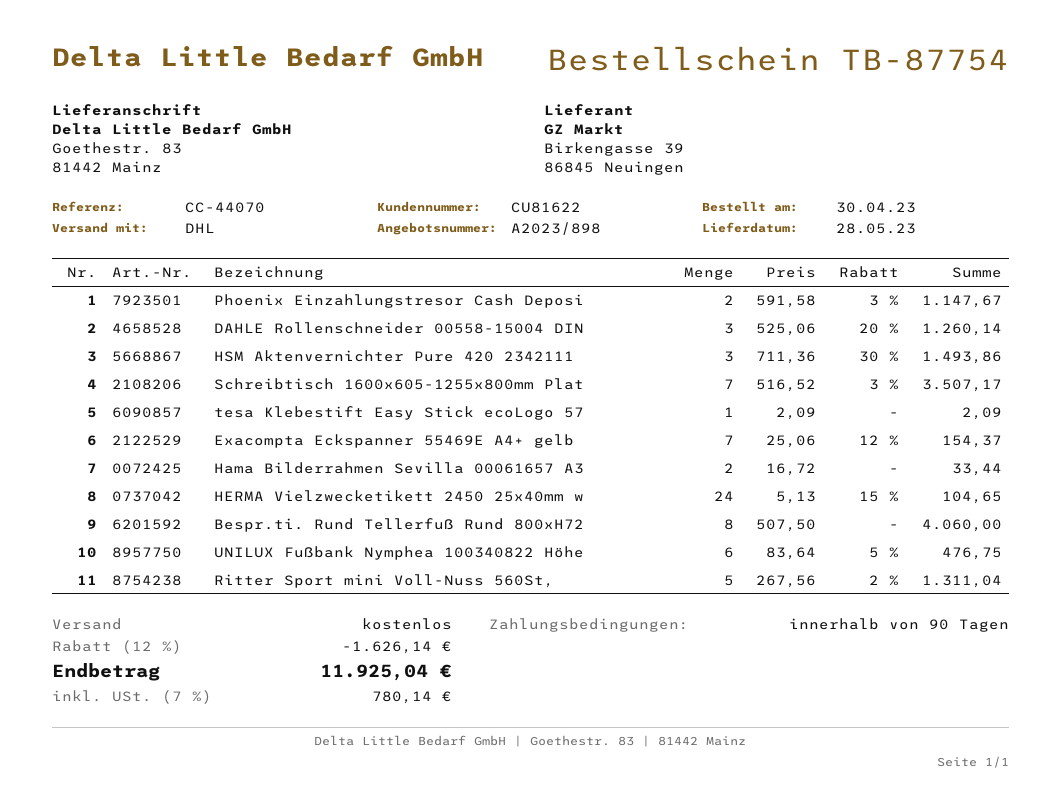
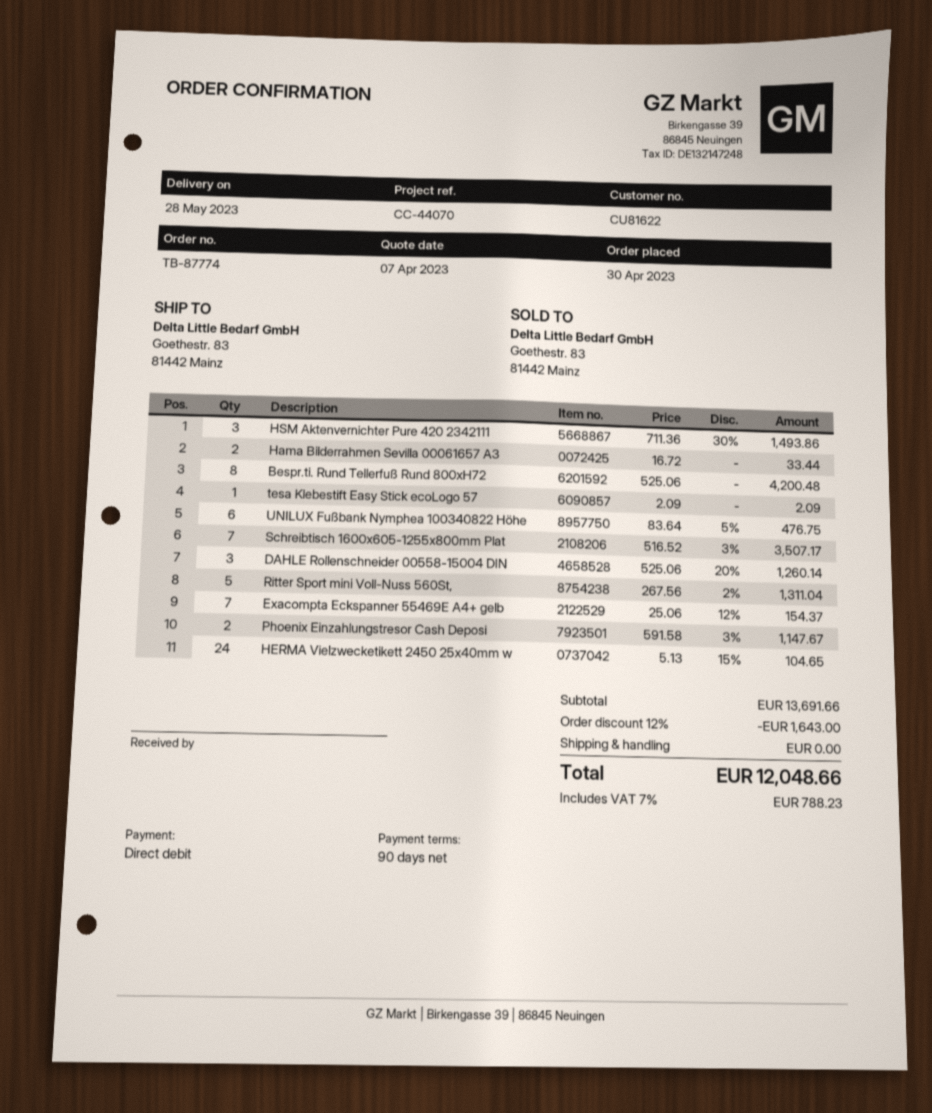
order number: TB-87754 -> TB-87774
Bespr.ti. Rund Tellerfuß Rund 800xH72: 8 x 507.50 = 4060.00 -> 8 x 525.06 = 4200.48
discount: 12% = 1626.14 -> 12% = 1643.00
tax: 7% = 780.14 -> 7% = 788.23
total: 11925.04 -> 12048.66

